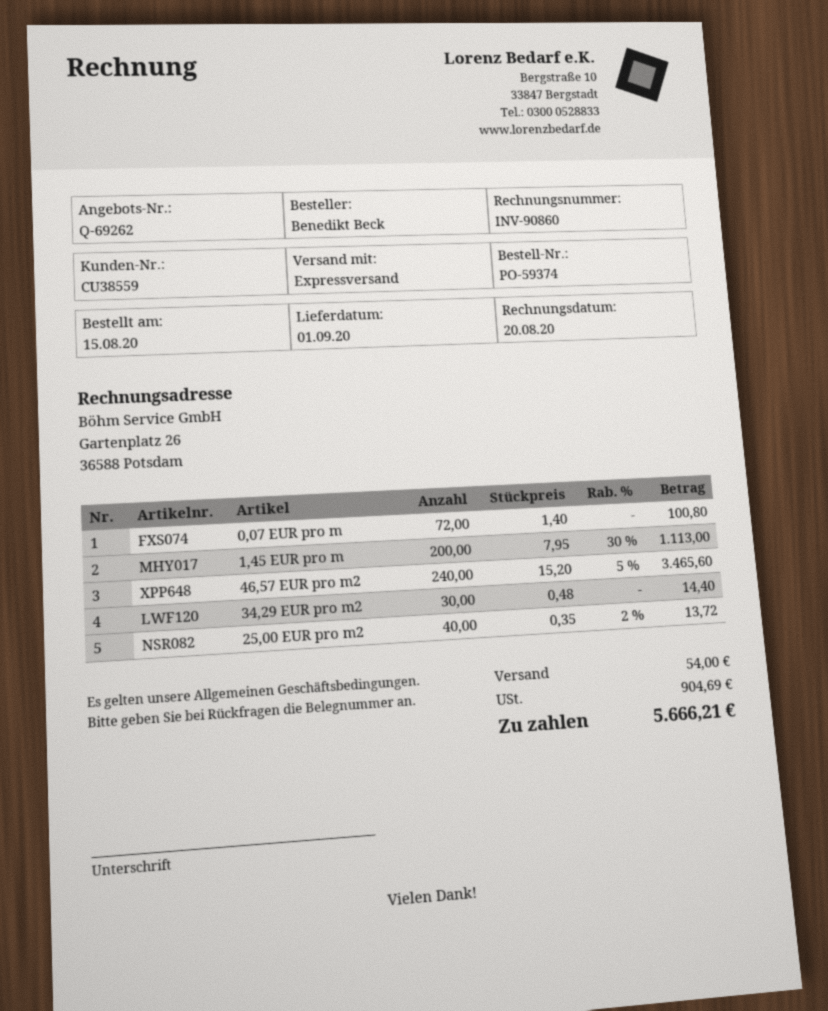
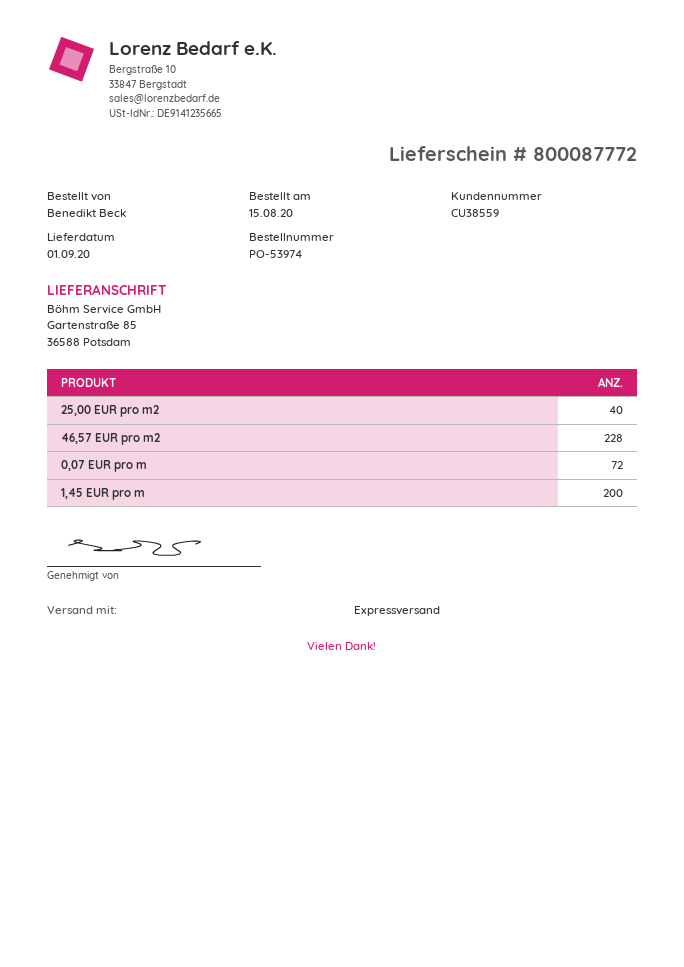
order number: PO-59374 -> PO-53974
46,57 EUR pro m2: 240 -> 228
34,29 EUR pro m2: 30 -> none

